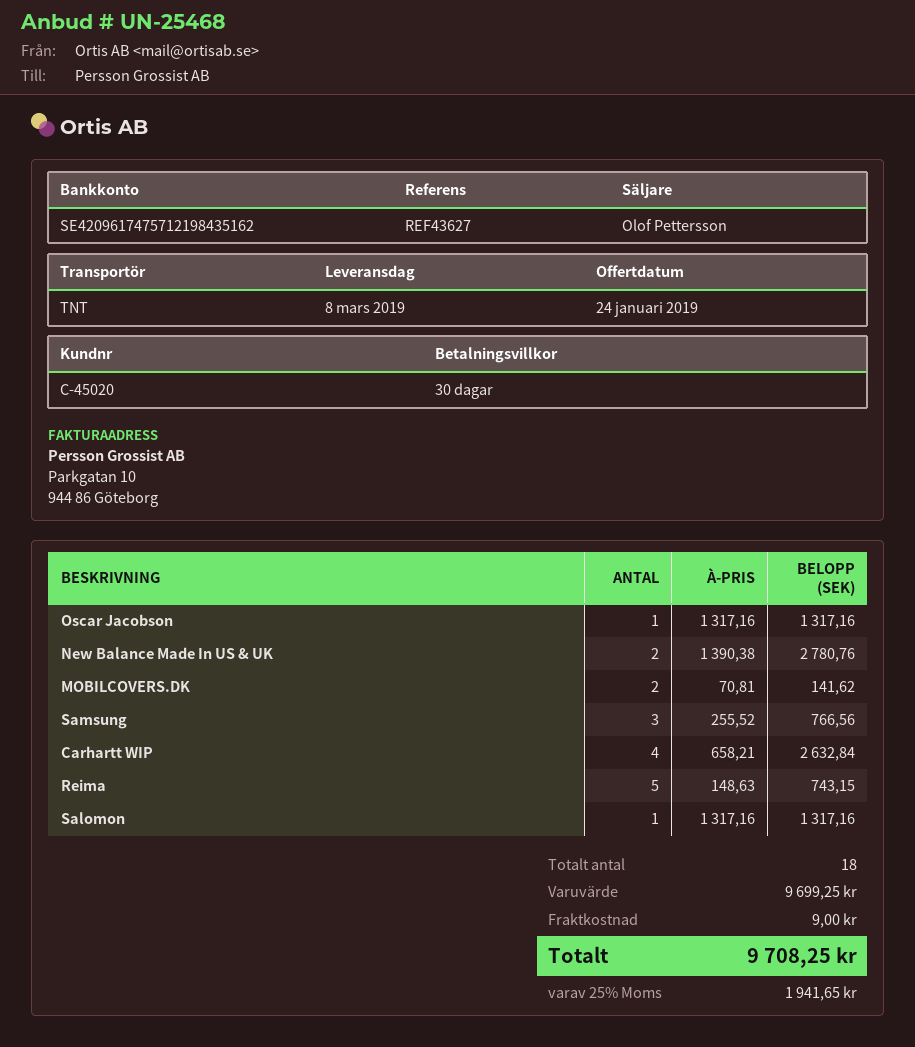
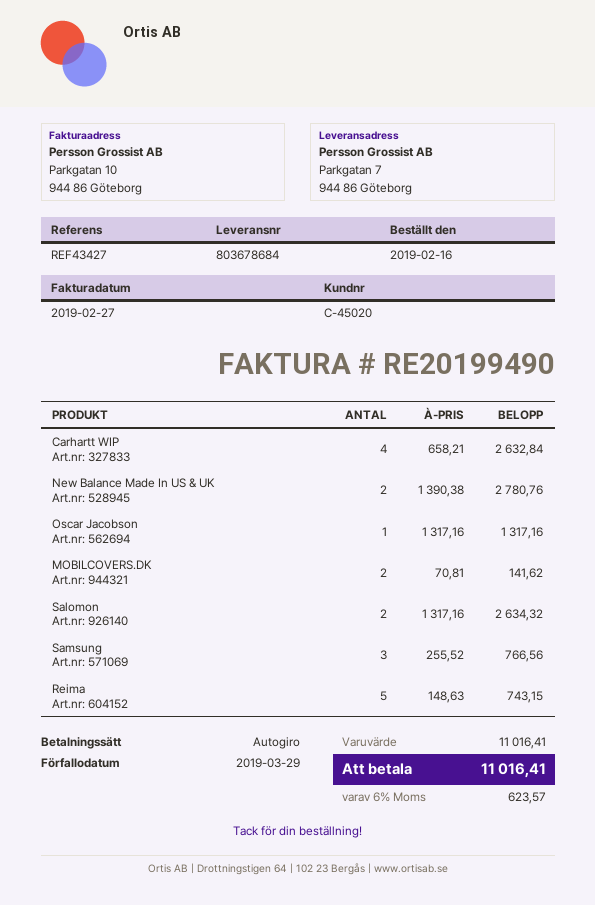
reference: REF43627 -> REF43427
Salomon: 1 x 1317.16 = 1317.16 -> 2 x 1317.16 = 2634.32
subtotal: 9699.25 -> 11016.41
shipping: 9.00 -> none
tax: 25% = 1941.65 -> 6% = 623.57
total: 9708.25 -> 11016.41

